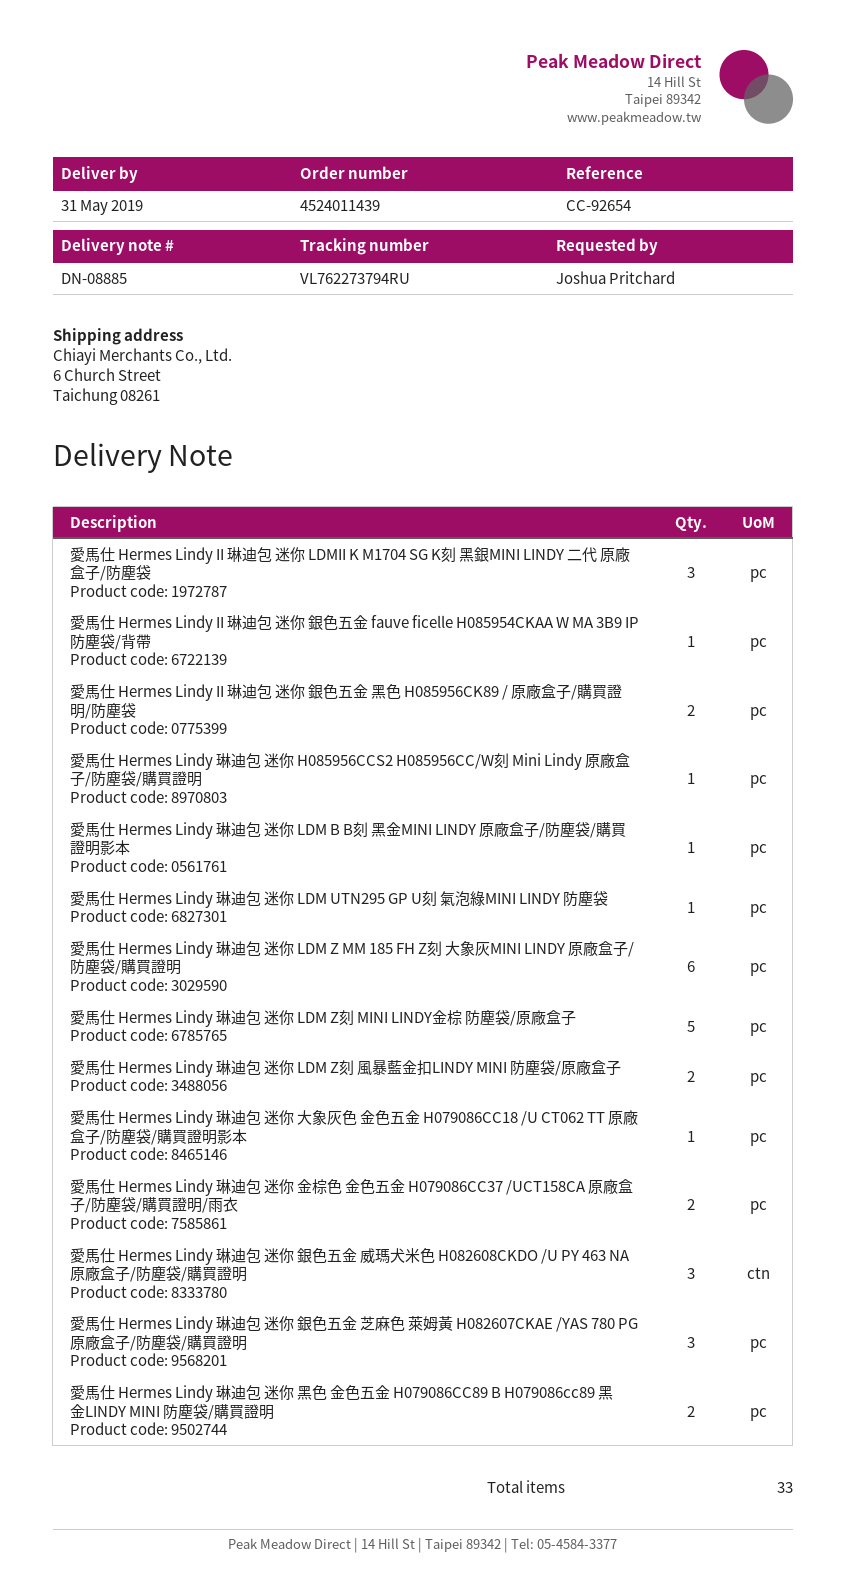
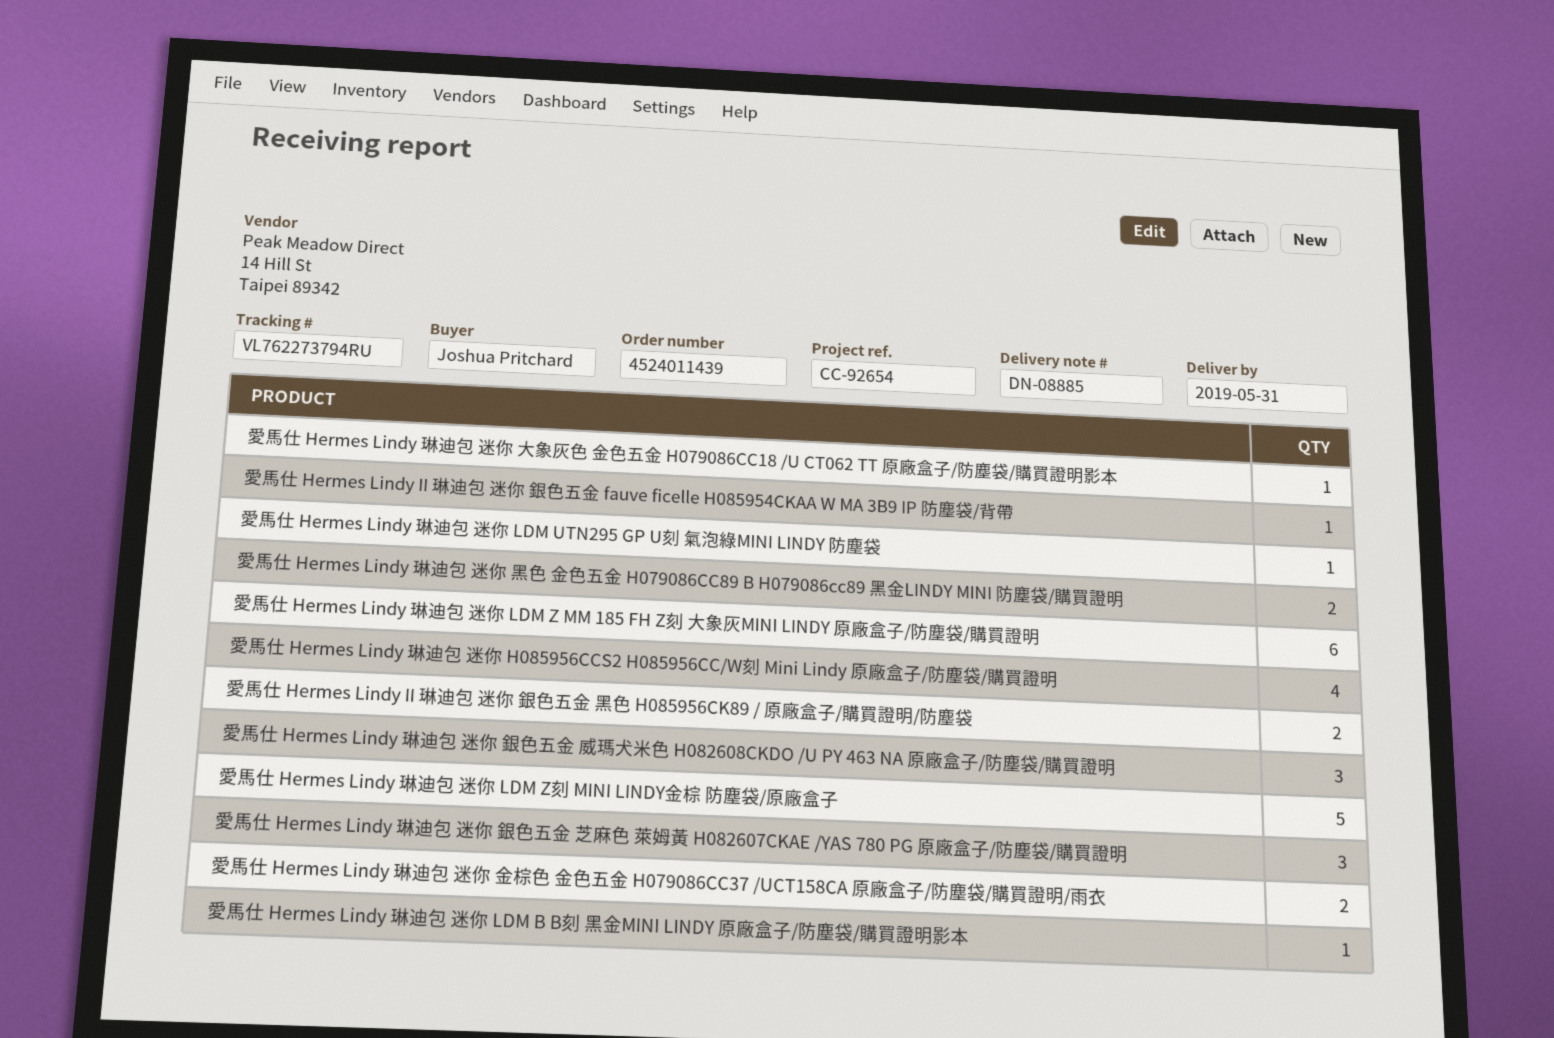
愛馬仕 Hermes Lindy II 琳迪包 迷你 LDMII K M1704 SG K刻 黑銀MINI LINDY 二代 原廠盒子/防塵袋: 3 -> none
愛馬仕 Hermes Lindy 琳迪包 迷你 H085956CCS2 H085956CC/W刻 Mini Lindy 原廠盒子/防塵袋/購買證明: 1 -> 4
愛馬仕 Hermes Lindy 琳迪包 迷你 LDM Z刻 風暴藍金扣LINDY MINI 防塵袋/原廠盒子: 2 -> none

